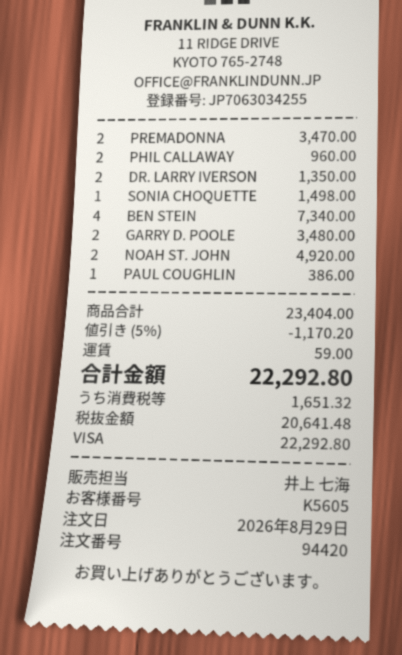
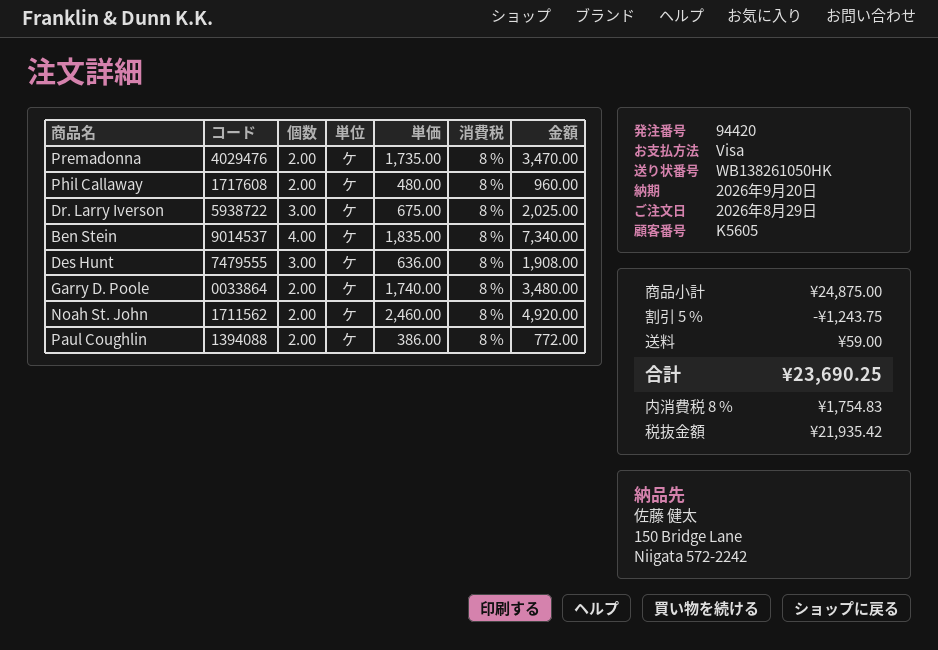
DR. LARRY IVERSON: 2 for 1350.00 -> 3 for 2025.00
SONIA CHOQUETTE: 1 for 1498.00 -> none
PAUL COUGHLIN: 1 for 386.00 -> 2 for 772.00
Des Hunt: none -> 3 for 1908.00
subtotal: 23404.00 -> 24875.00
discount: 5% = 1170.20 -> 5% = 1243.75
net: 20641.48 -> 21935.42
tax: 1651.32 -> 1754.83
total: 22292.80 -> 23690.25

